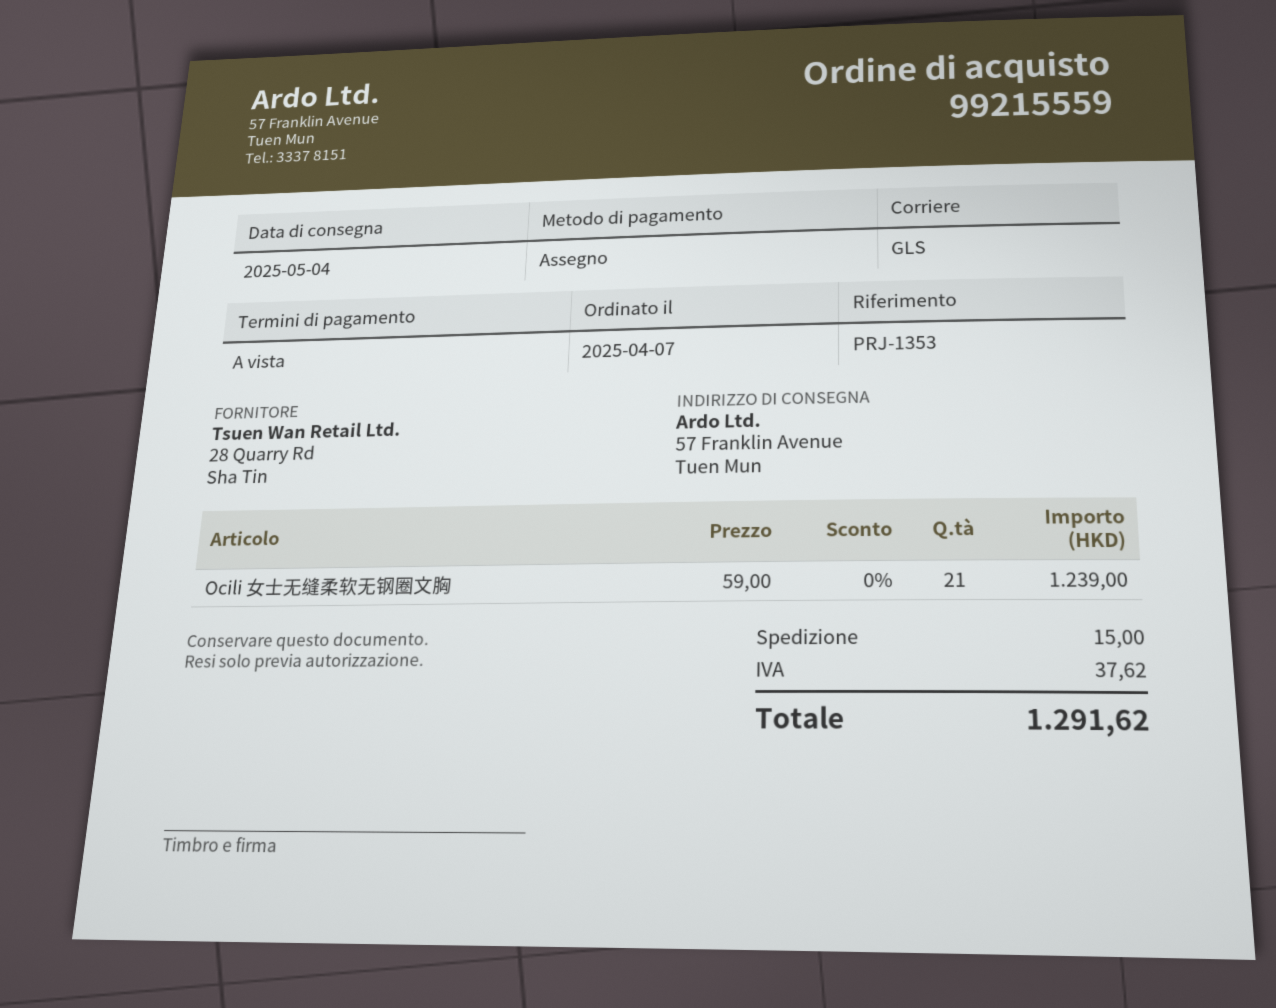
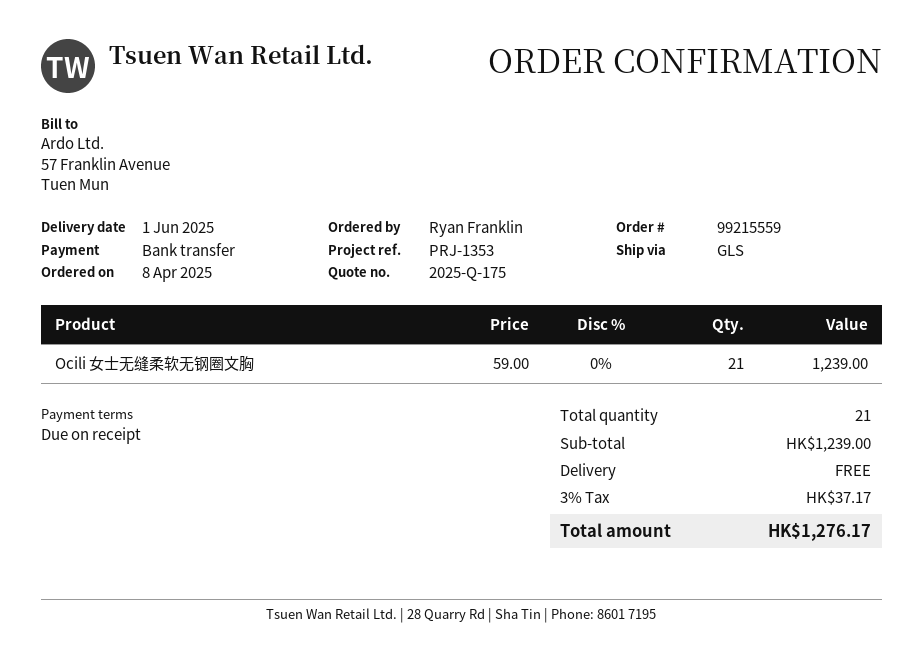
order date: 2025-04-07 -> 2025-04-08
delivery date: 2025-05-04 -> 2025-06-01
payment method: cheque -> bank transfer
shipping: 15.00 -> 0.00
tax: 37.62 -> 37.17
total: 1291.62 -> 1276.17

